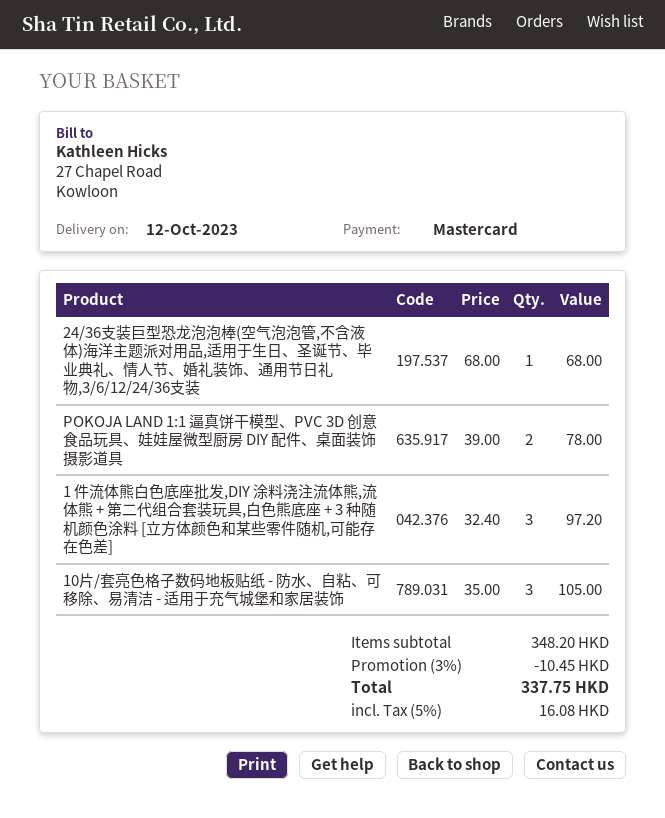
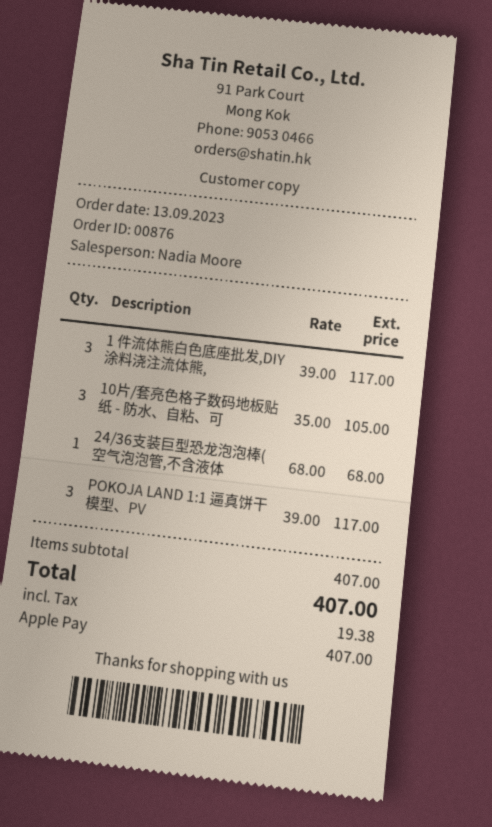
payment method: Mastercard -> Apple Pay
POKOJA LAND 1:1 逼真饼干模型、PVC 3D 创意食品玩具、娃娃屋微型厨房 DIY 配件、桌面装饰摄影道具: 2 x 39.00 = 78.00 -> 3 x 39.00 = 117.00
1 件流体熊白色底座批发,DIY 涂料浇注流体熊,流体熊 + 第二代组合套装玩具,白色熊底座 + 3 种随机颜色涂料 [立方体颜色和某些零件随机,可能存在色差]: 3 x 32.40 = 97.20 -> 3 x 39.00 = 117.00
subtotal: 348.20 -> 407.00
discount: 3% = 10.45 -> none
tax: 16.08 -> 19.38
total: 337.75 -> 407.00

